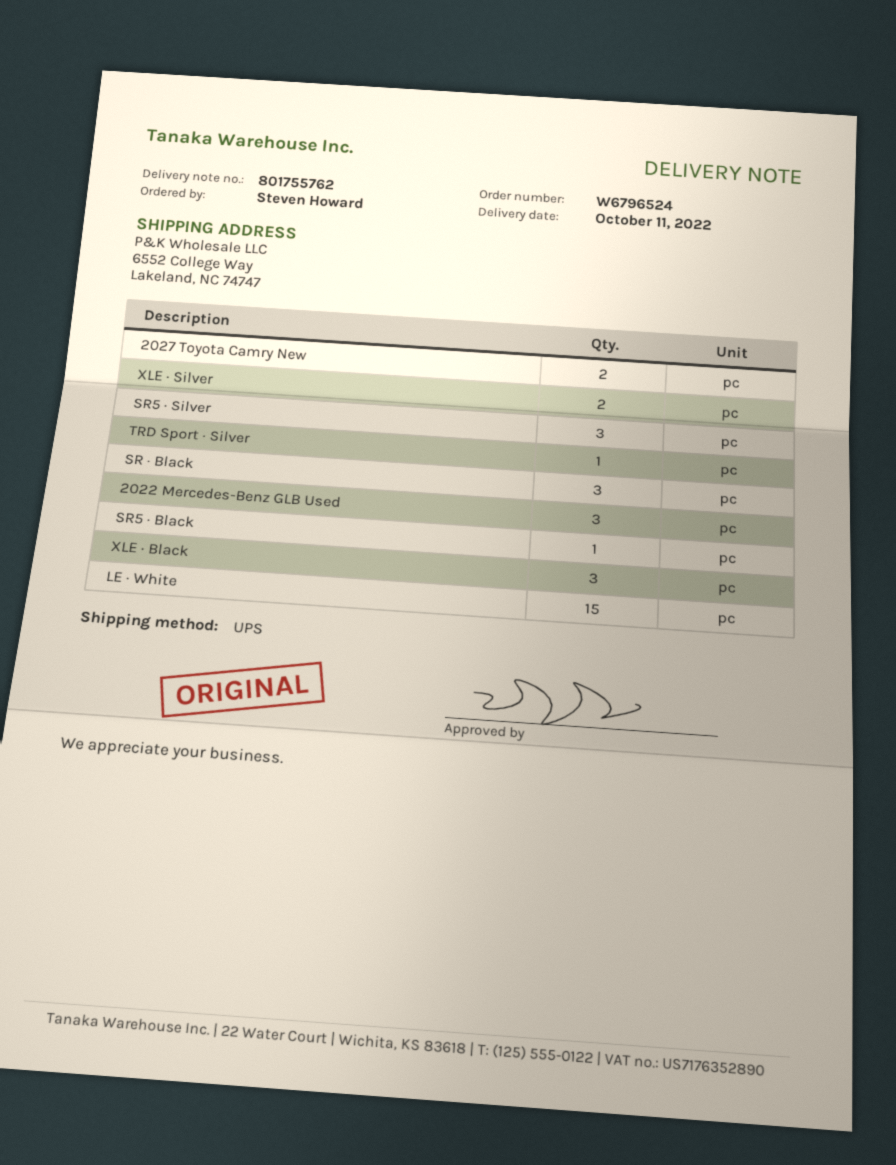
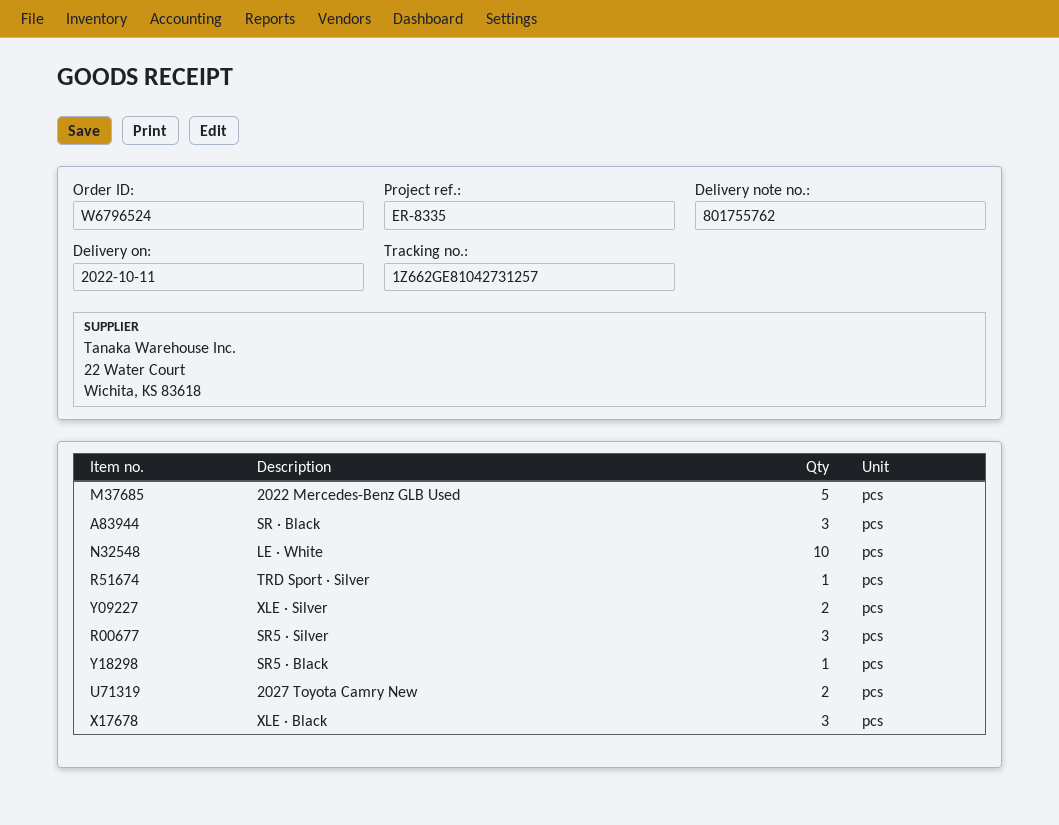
2022 Mercedes-Benz GLB Used: 3 -> 5
LE · White: 15 -> 10

